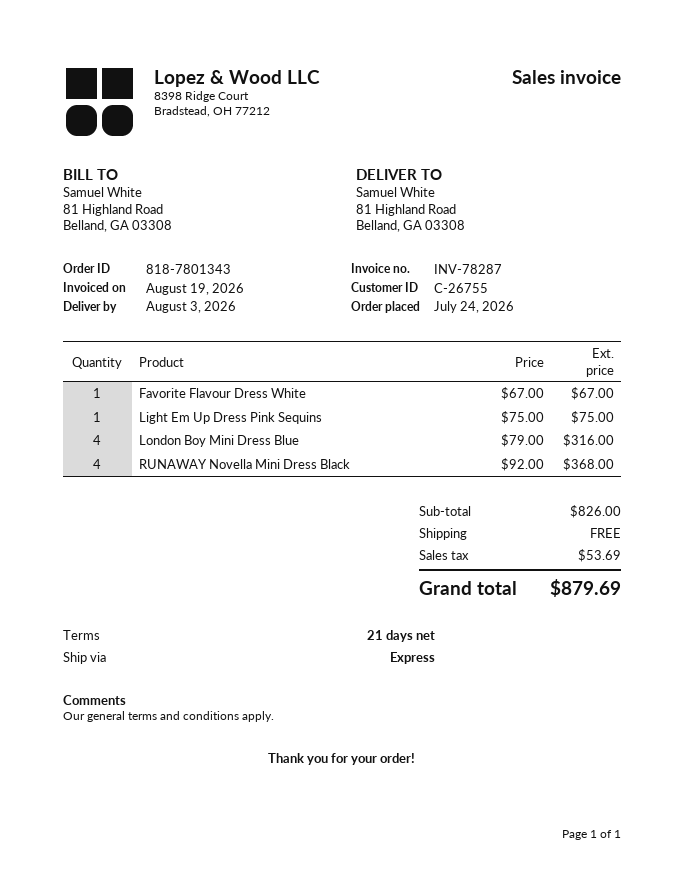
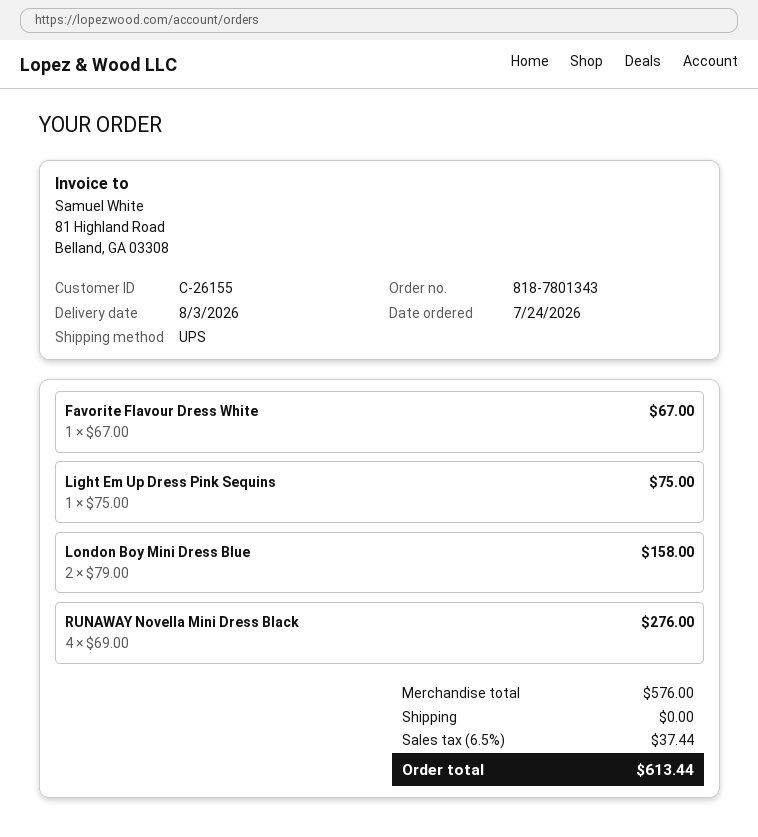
customer number: C-26755 -> C-26155
shipping method: express -> UPS
London Boy Mini Dress Blue: 4 x 79.00 = 316.00 -> 2 x 79.00 = 158.00
RUNAWAY Novella Mini Dress Black: 4 x 92.00 = 368.00 -> 4 x 69.00 = 276.00
subtotal: 826.00 -> 576.00
tax: 53.69 -> 37.44
total: 879.69 -> 613.44

